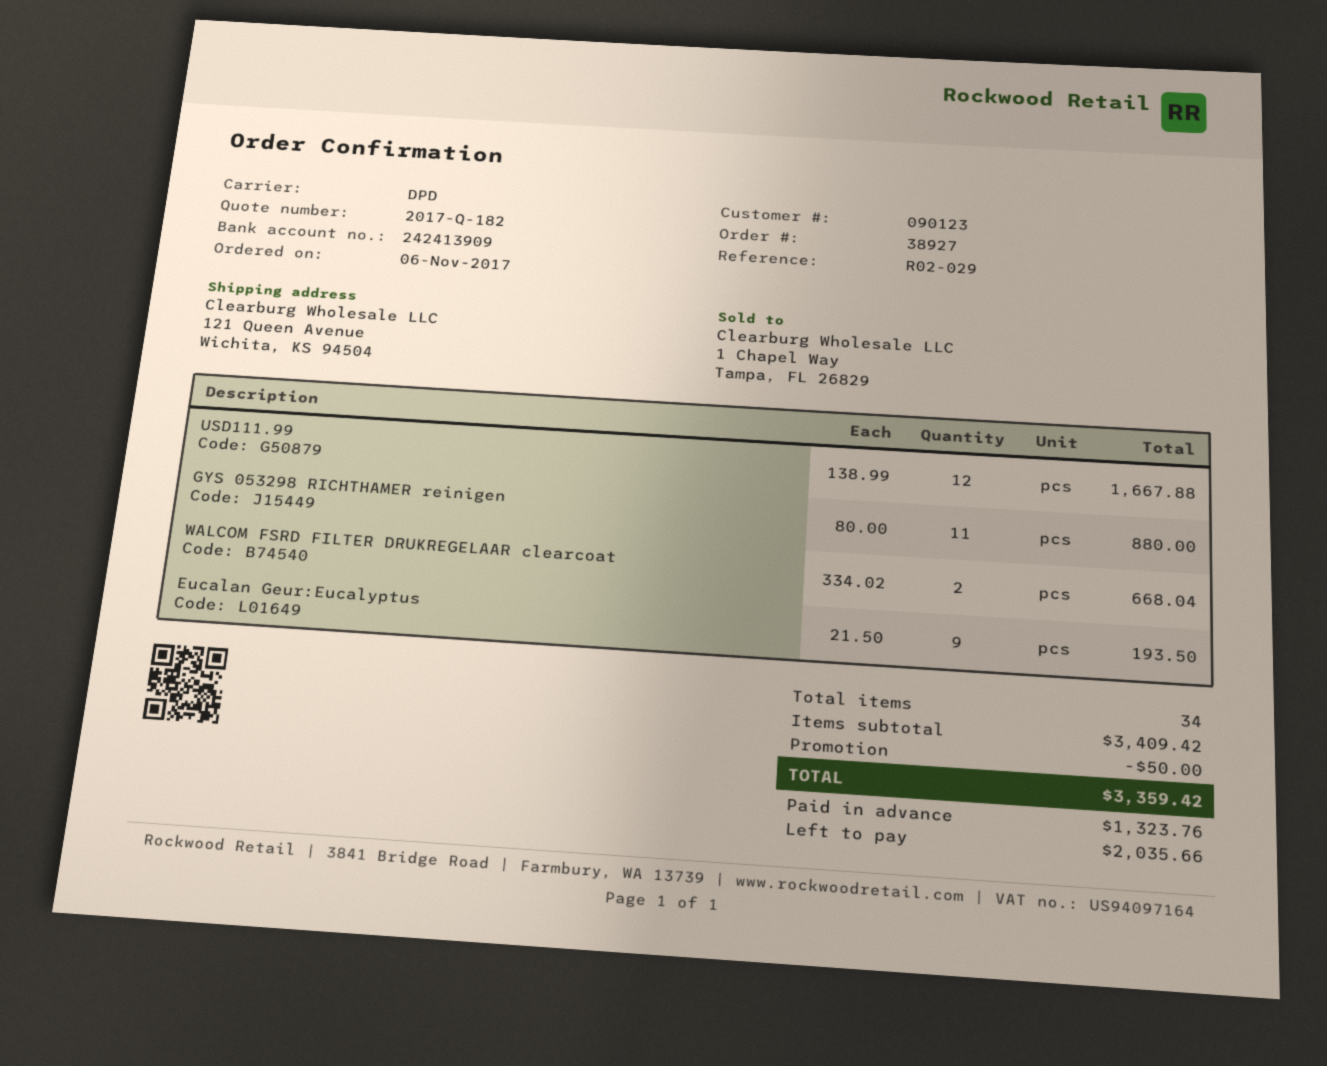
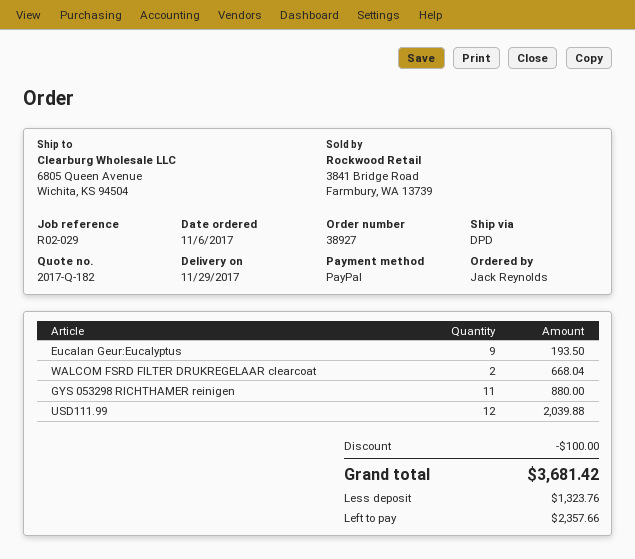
ship to: 121 Queen Avenue, Wichita, KS 94504 -> 6805 Queen Avenue, Wichita, KS 94504
USD111.99: 12 for 1667.88 -> 12 for 2039.88
discount: 50.00 -> 100.00
total: 3359.42 -> 3681.42
balance: 2035.66 -> 2357.66

